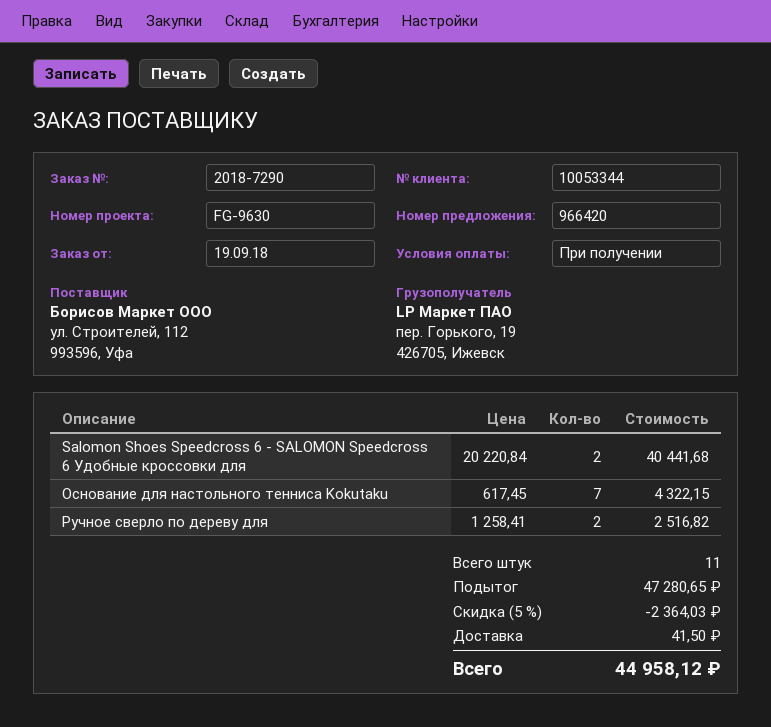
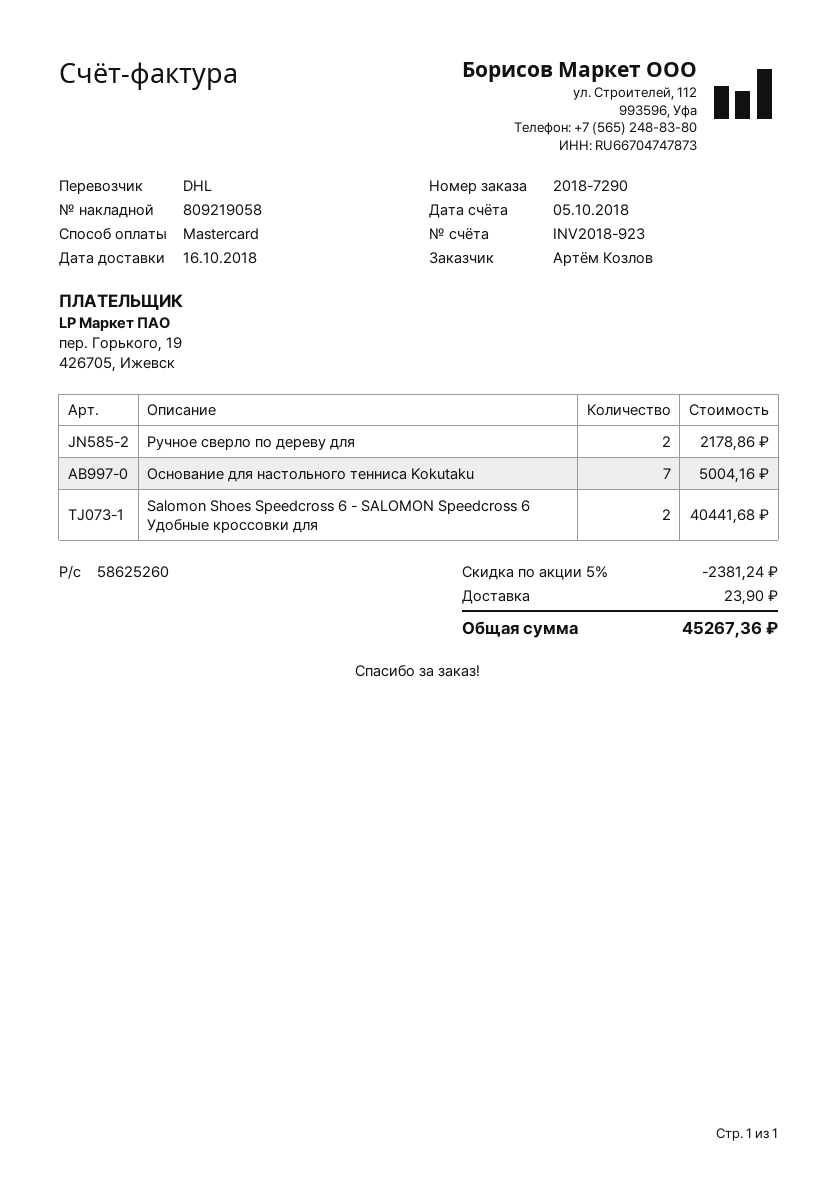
Основание для настольного тенниса Kokutaku: 7 for 4322.15 -> 7 for 5004.16
Ручное сверло по дереву для: 2 for 2516.82 -> 2 for 2178.86
discount: 5% = 2364.03 -> 5% = 2381.24
shipping: 41.50 -> 23.90
total: 44958.12 -> 45267.36

